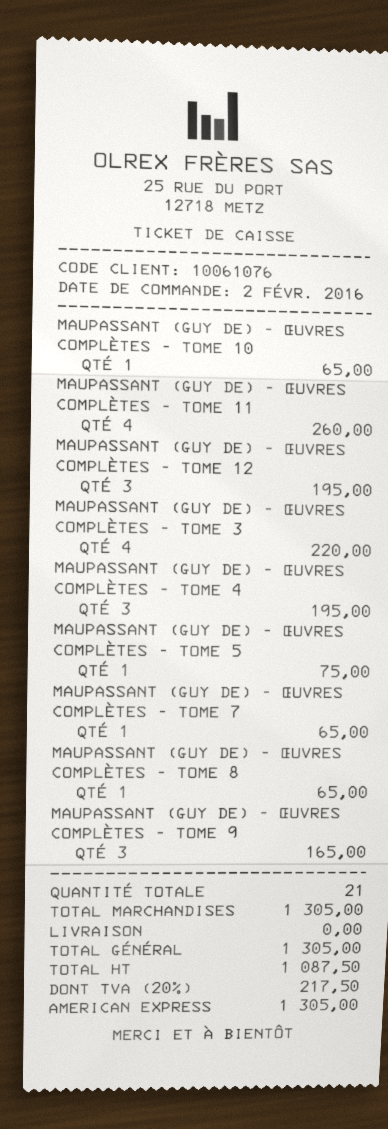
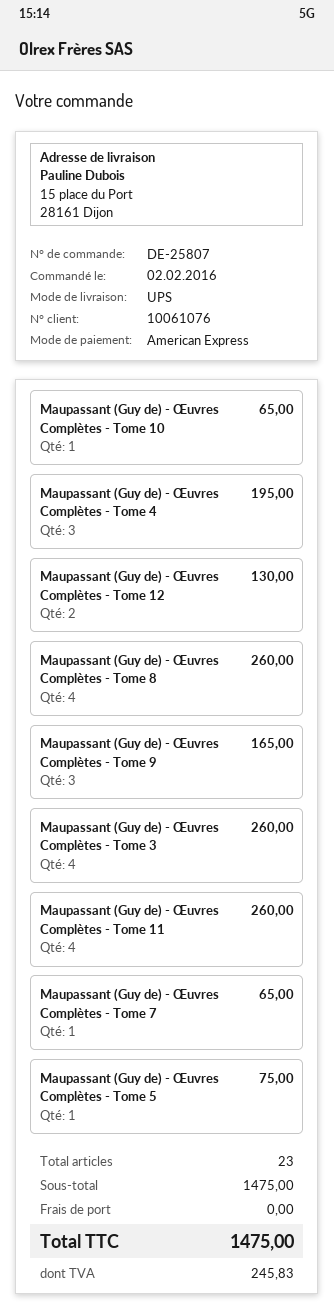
MAUPASSANT (GUY DE) - ŒUVRES COMPLÈTES - TOME 12: 3 for 195.00 -> 2 for 130.00
MAUPASSANT (GUY DE) - ŒUVRES COMPLÈTES - TOME 3: 4 for 220.00 -> 4 for 260.00
MAUPASSANT (GUY DE) - ŒUVRES COMPLÈTES - TOME 8: 1 for 65.00 -> 4 for 260.00
total quantity: 21 -> 23
subtotal: 1305.00 -> 1475.00
tax: 217.50 -> 245.83
total: 1305.00 -> 1475.00

